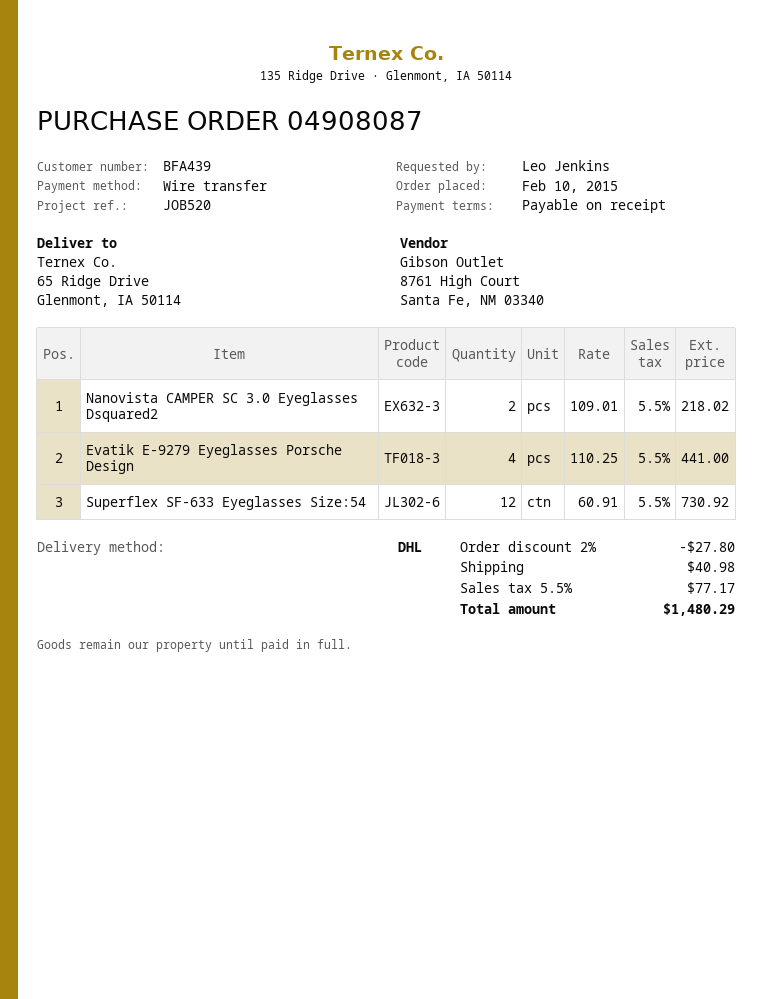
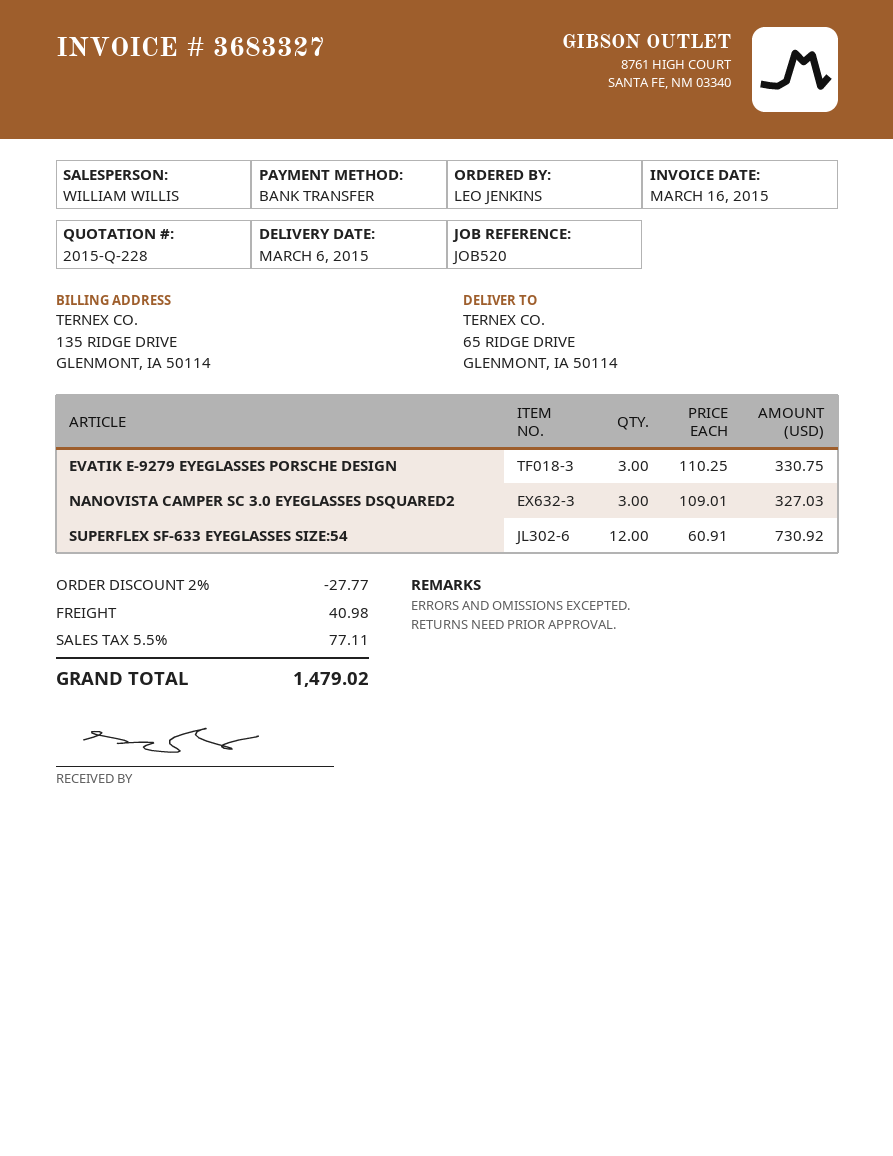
Nanovista CAMPER SC 3.0 Eyeglasses Dsquared2: 2 x 109.01 = 218.02 -> 3 x 109.01 = 327.03
Evatik E-9279 Eyeglasses Porsche Design: 4 x 110.25 = 441.00 -> 3 x 110.25 = 330.75
discount: 2% = 27.80 -> 2% = 27.77
tax: 5.5% = 77.17 -> 5.5% = 77.11
total: 1480.29 -> 1479.02

